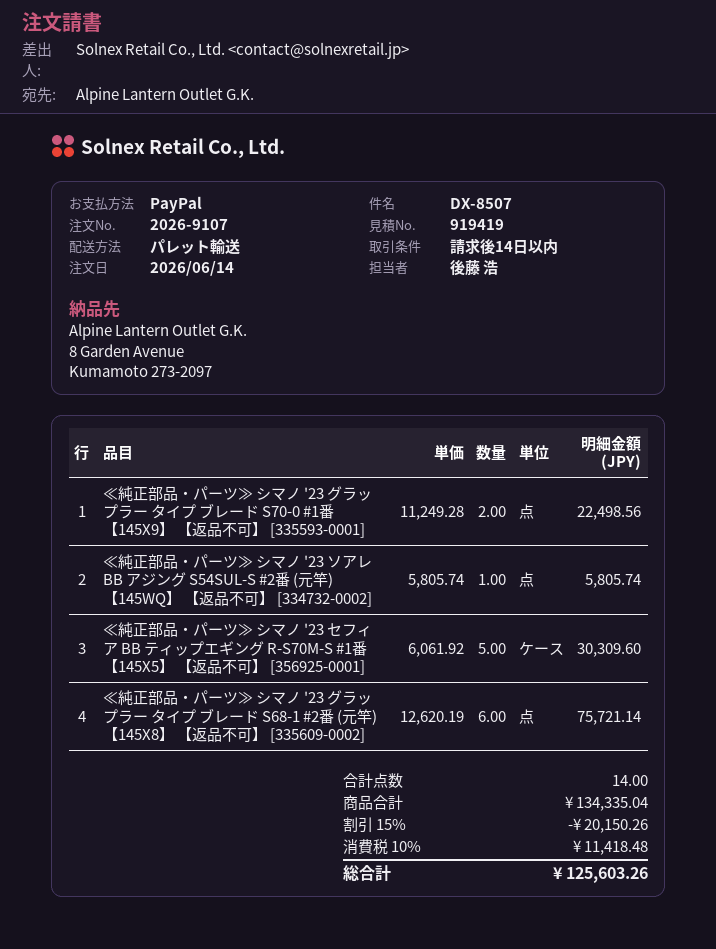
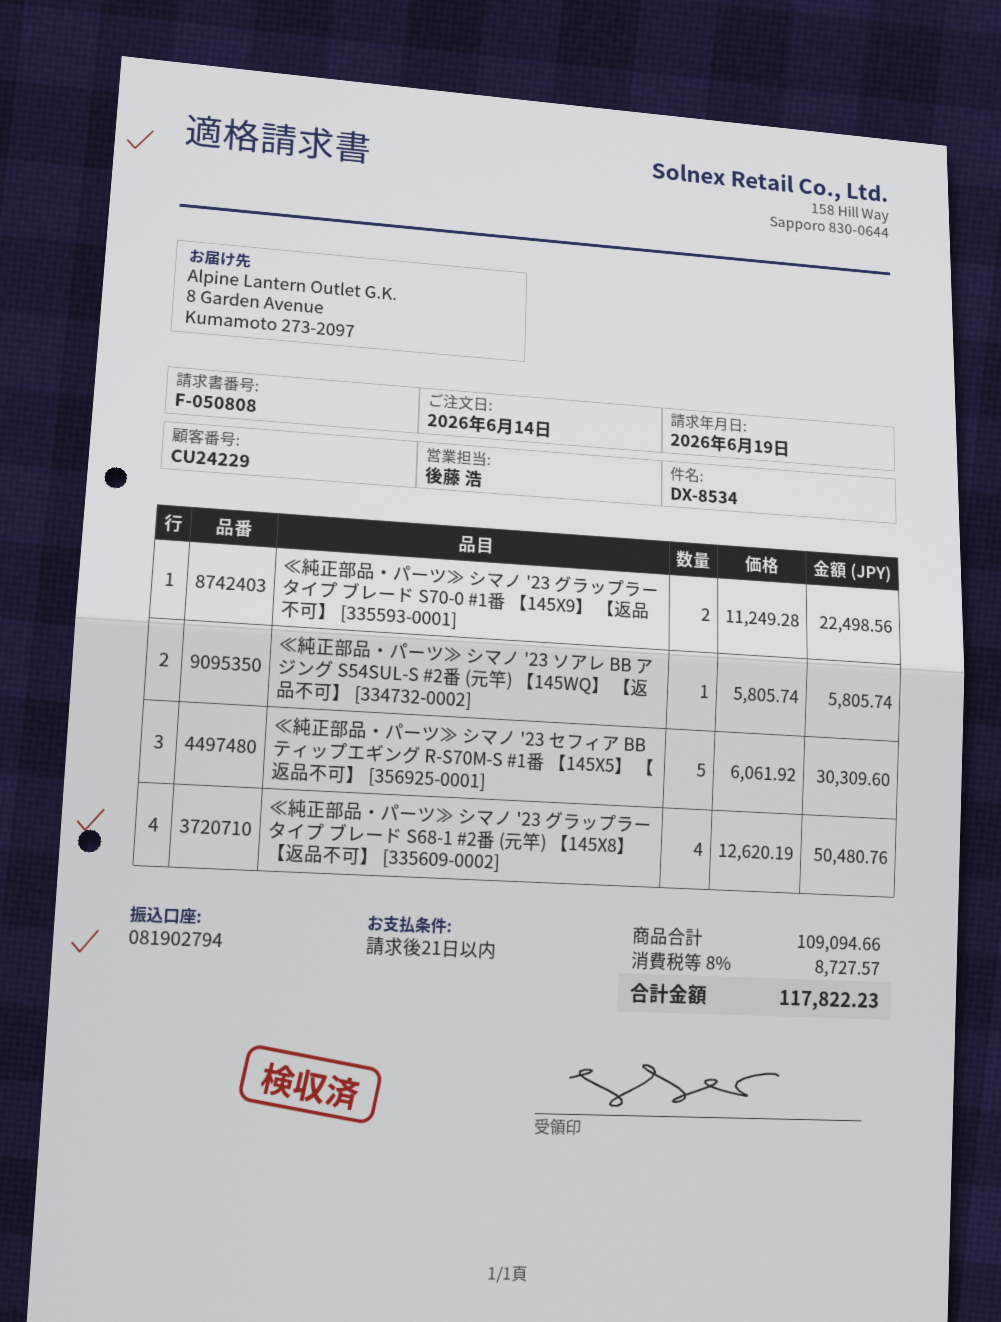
payment terms: 14 days -> 21 days
reference: DX-8507 -> DX-8534
≪純正部品・パーツ≫ シマノ '23 グラップラー タイプ ブレード S68-1 #2番 (元竿) 【145X8】 【返品不可】 [335609-0002]: 6 x 12620.19 = 75721.14 -> 4 x 12620.19 = 50480.76
subtotal: 134335.04 -> 109094.66
discount: 15% = 20150.26 -> none
tax: 10% = 11418.48 -> 8% = 8727.57
total: 125603.26 -> 117822.23

